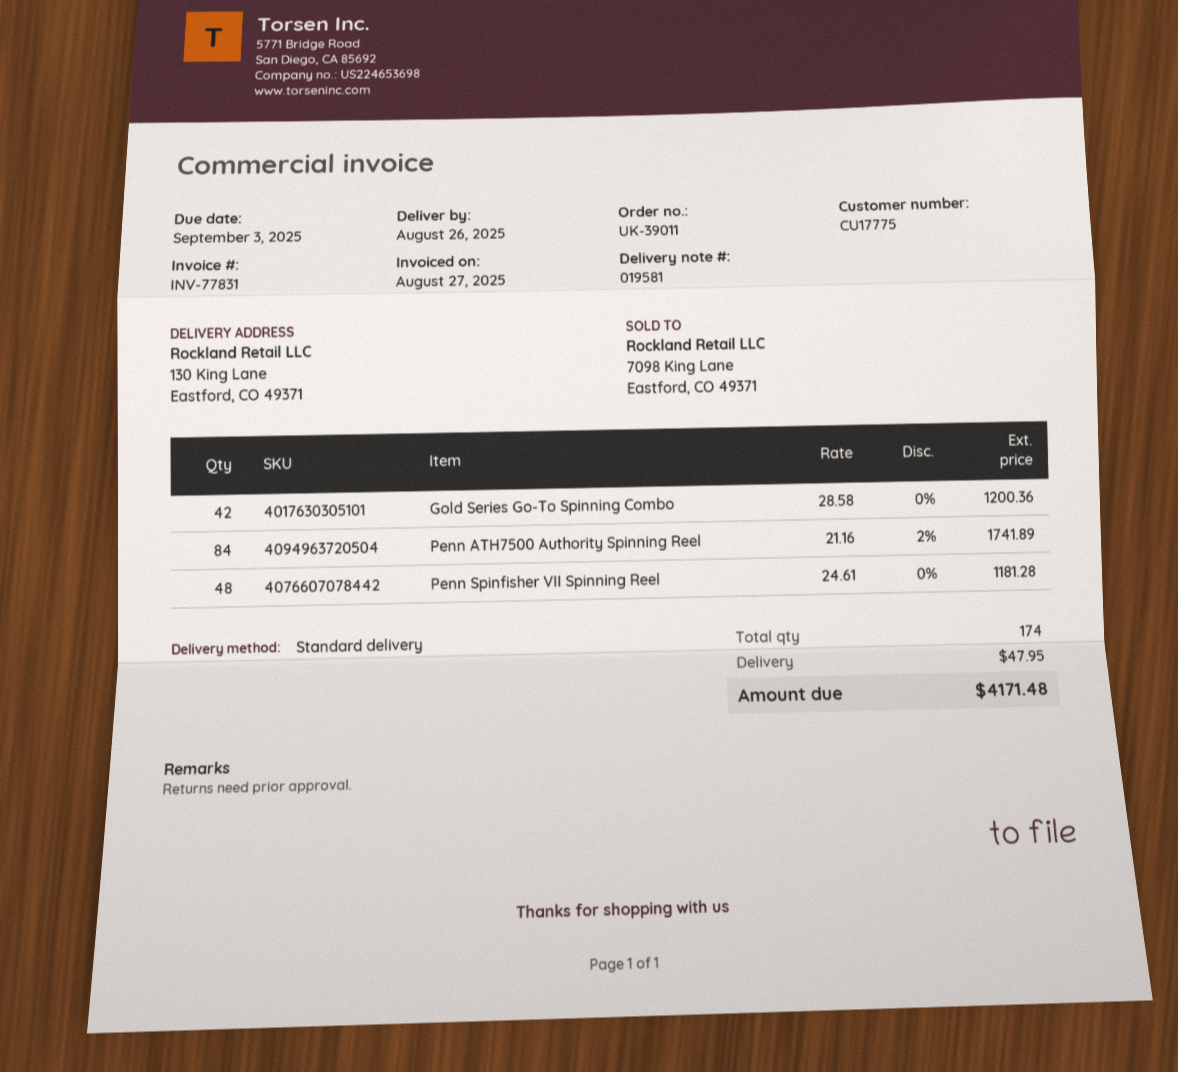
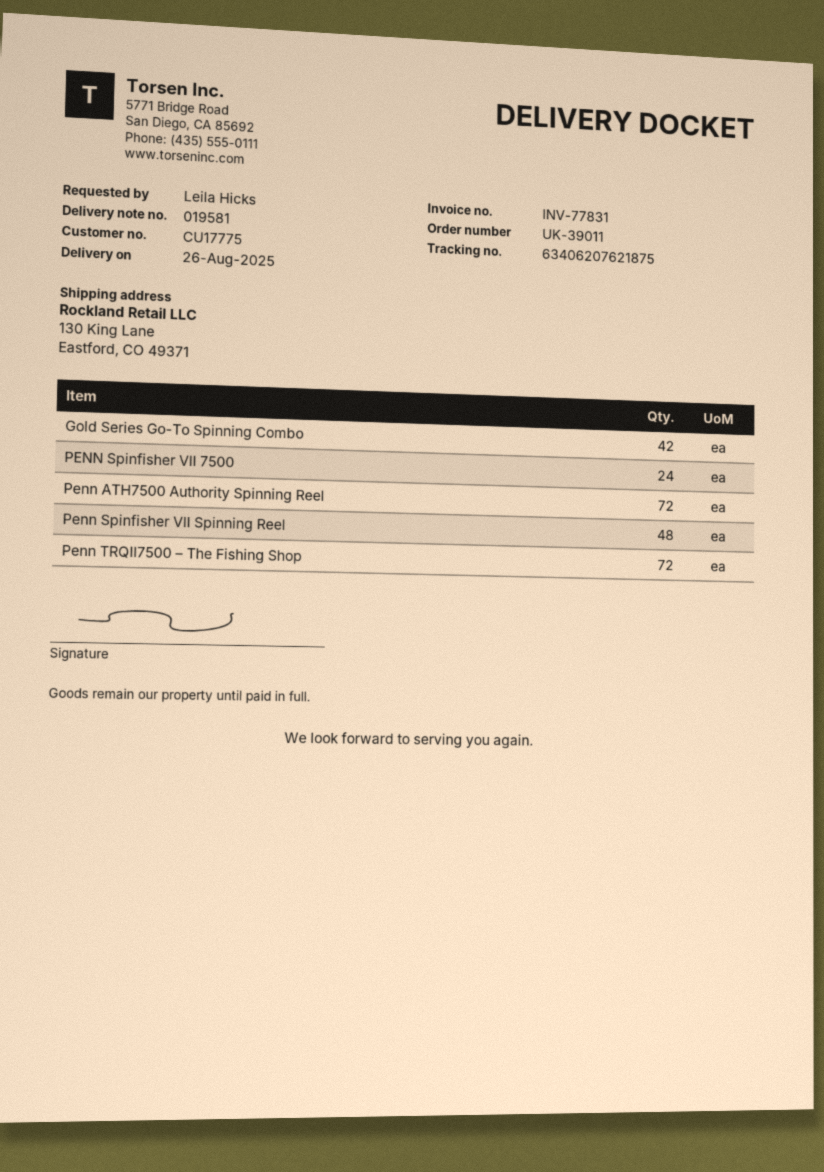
Penn ATH7500 Authority Spinning Reel: 84 -> 72
PENN Spinfisher VII 7500: none -> 24
Penn TRQII7500 – The Fishing Shop: none -> 72

